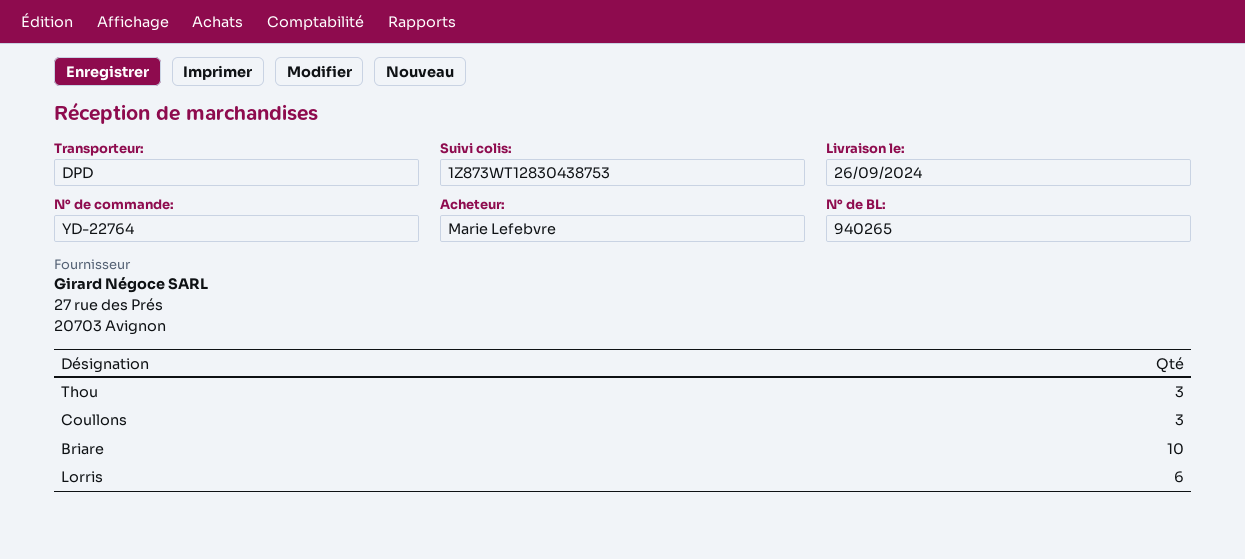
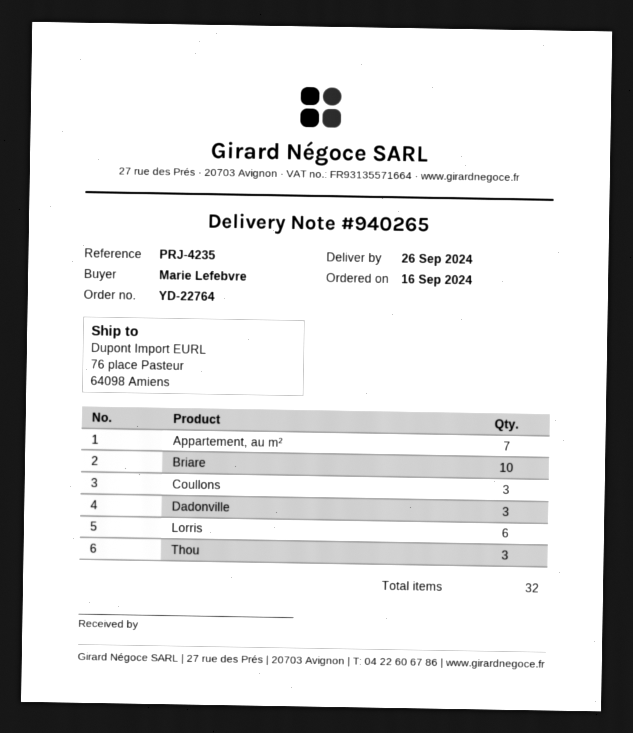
Appartement, au m²: none -> 7
Dadonville: none -> 3

